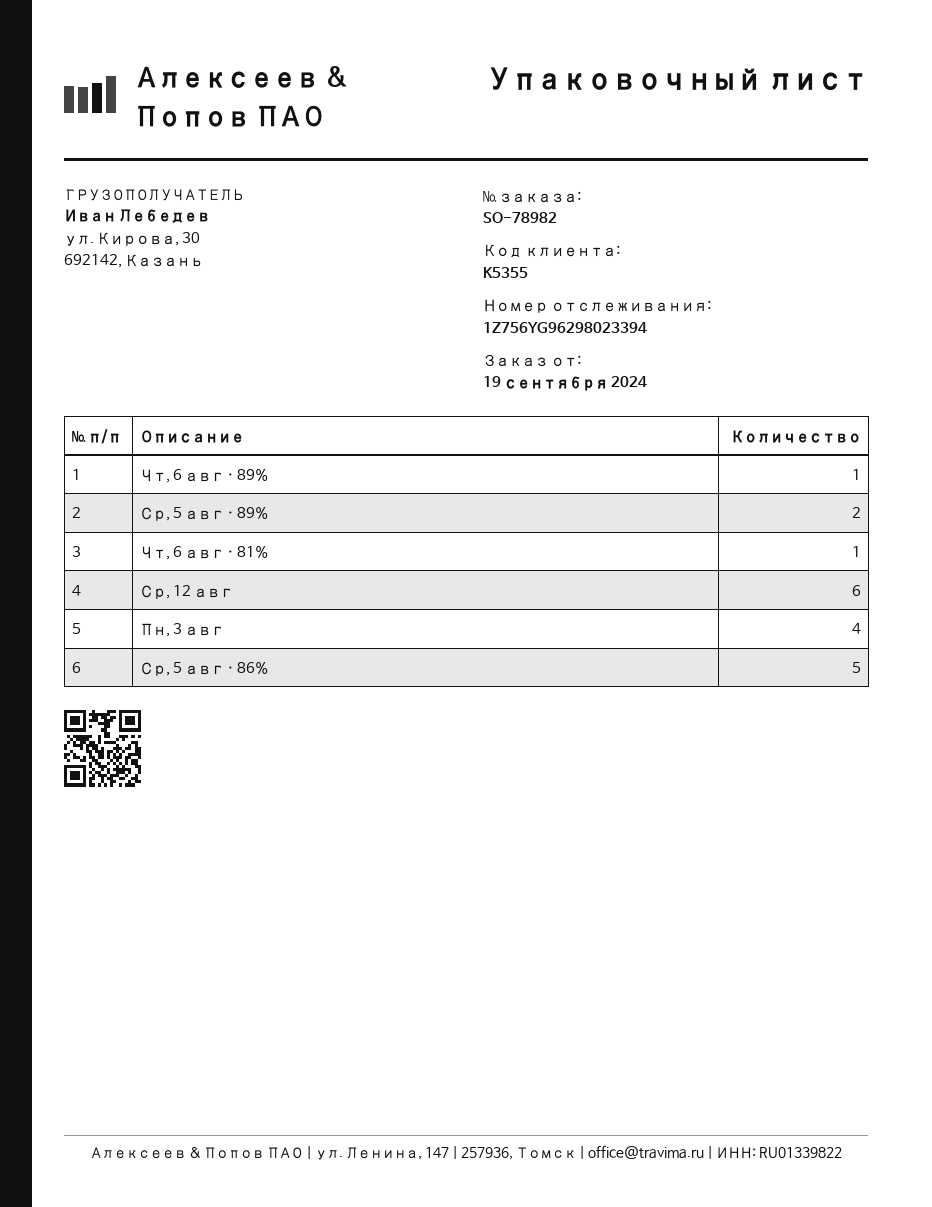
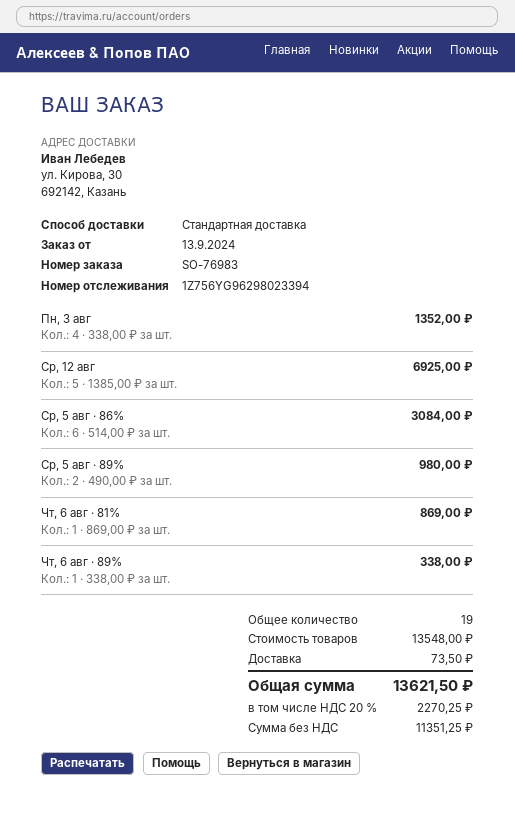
order number: SO-78982 -> SO-76983
order date: 2024-09-19 -> 2024-09-13
Ср, 12 авг: 6 -> 5
Ср, 5 авг · 86%: 5 -> 6

